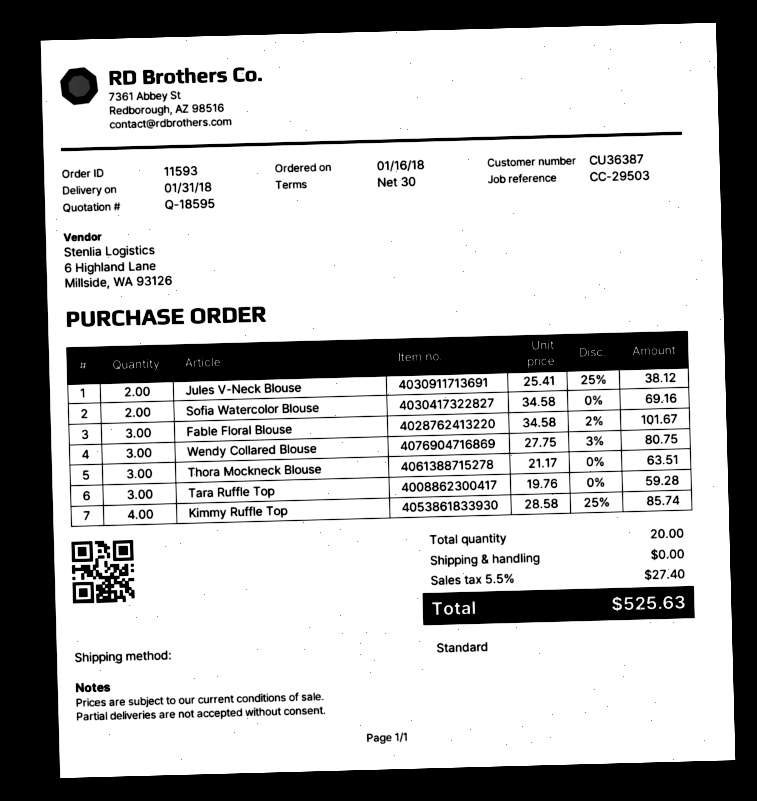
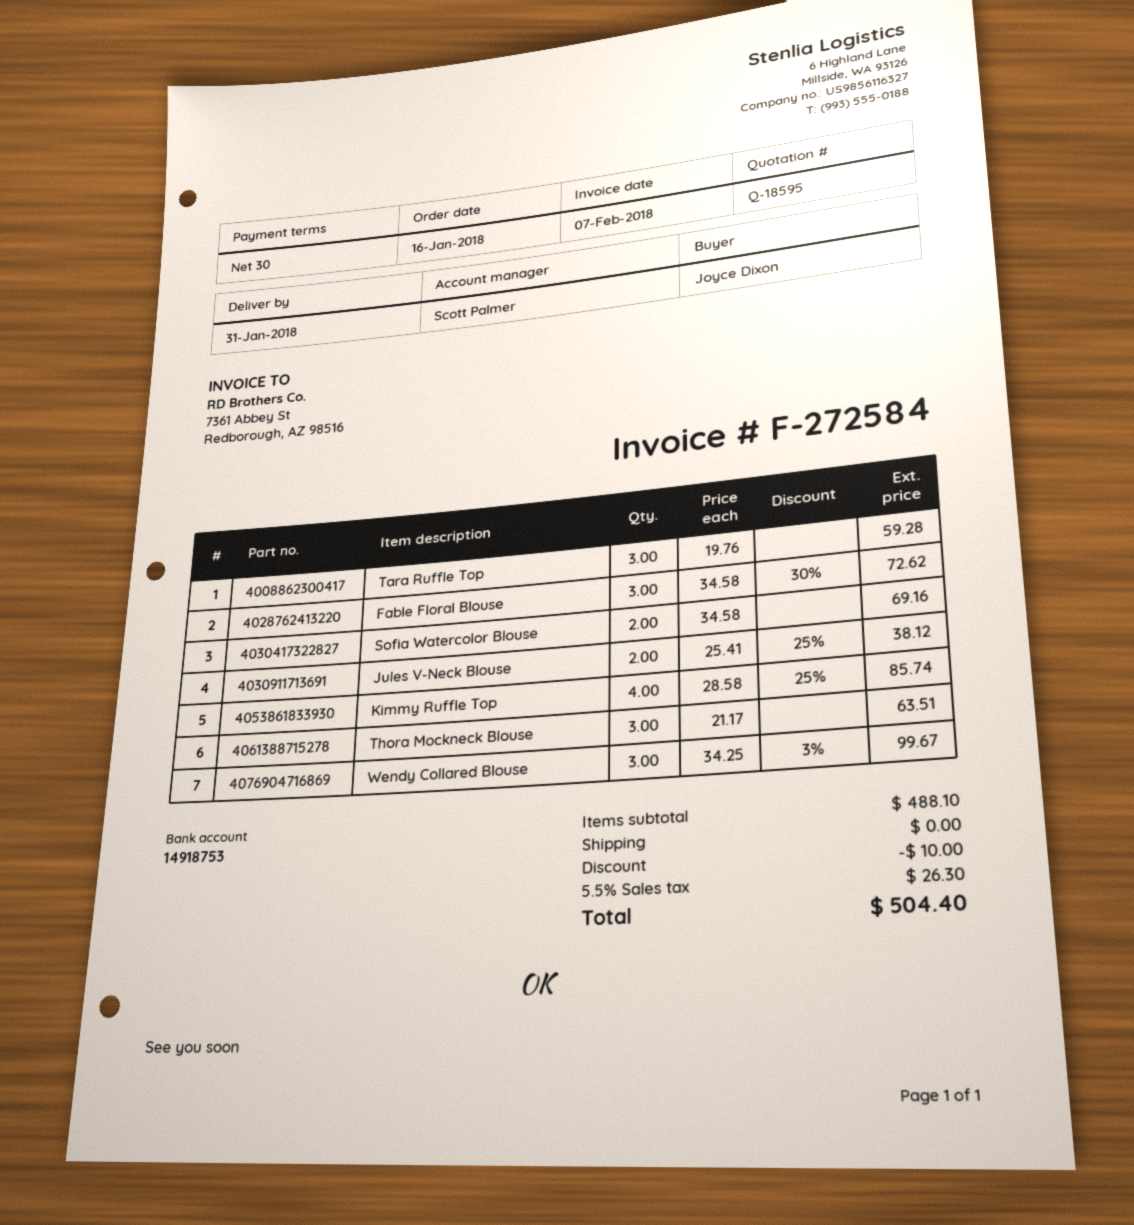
Fable Floral Blouse: 3 x 34.58 - 2% = 101.67 -> 3 x 34.58 - 30% = 72.62
Wendy Collared Blouse: 3 x 27.75 - 3% = 80.75 -> 3 x 34.25 - 3% = 99.67
discount: none -> 10.00
tax: 5.5% = 27.40 -> 5.5% = 26.30
total: 525.63 -> 504.40

